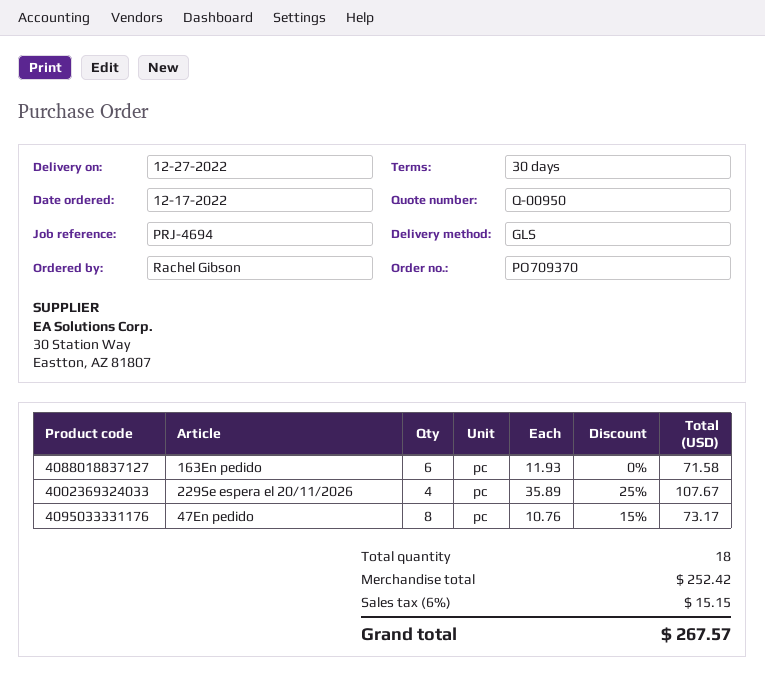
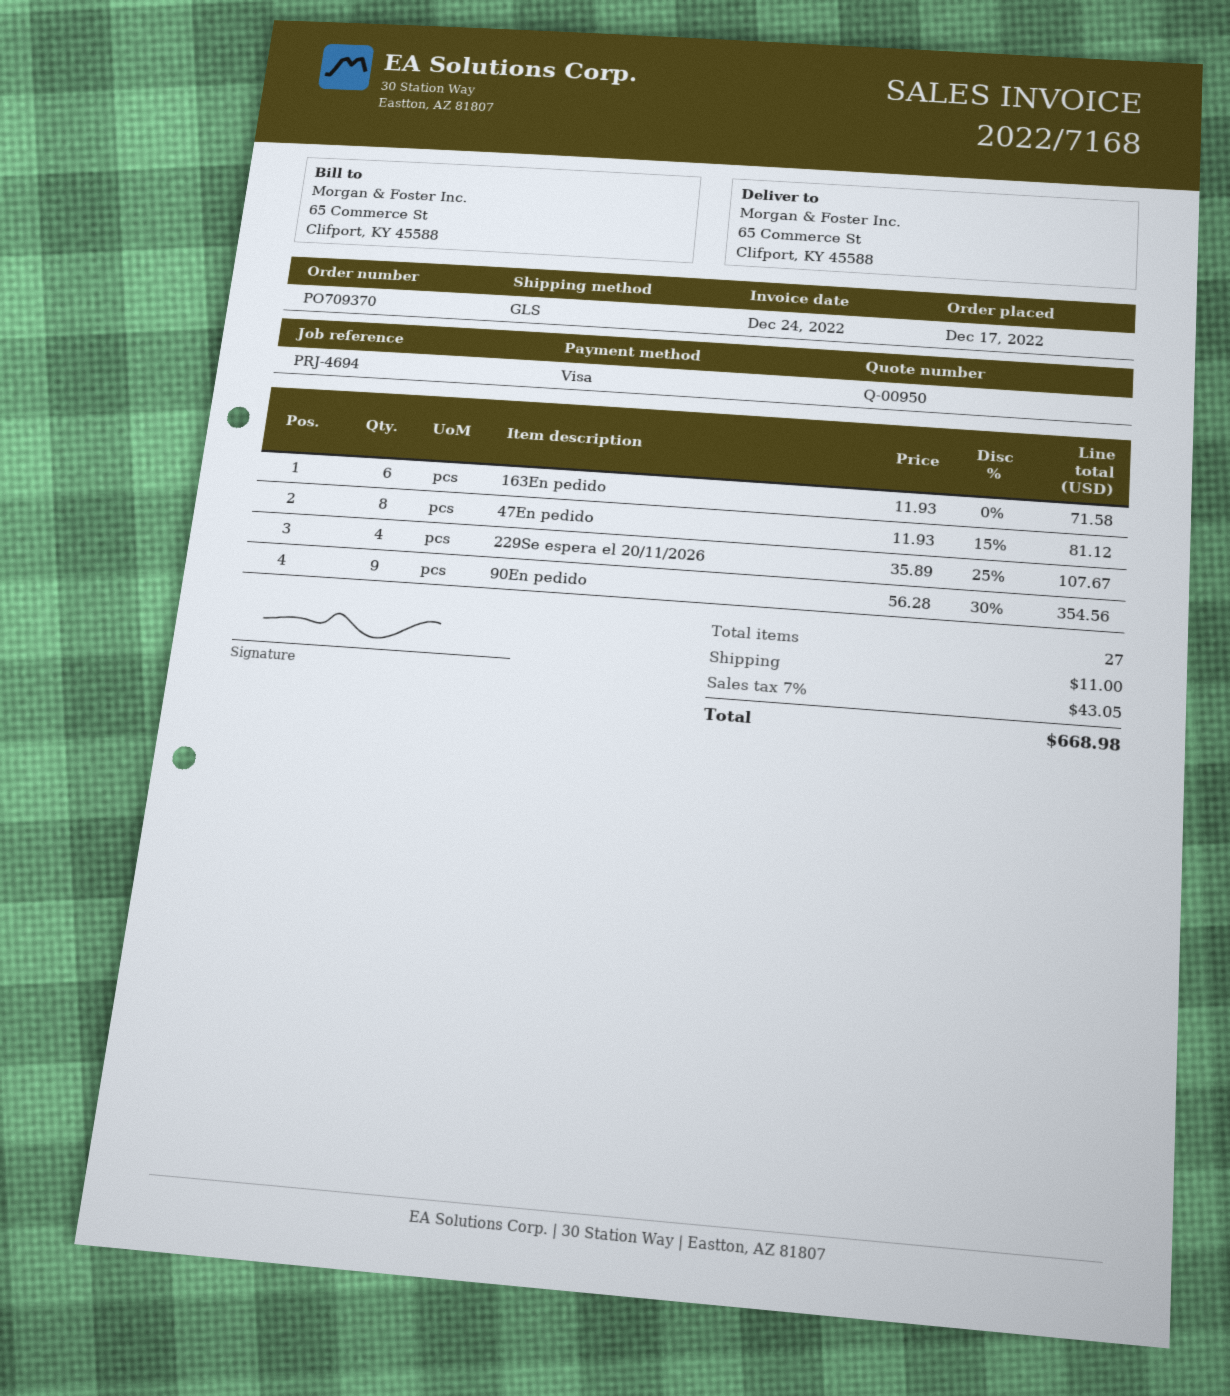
47En pedido: 8 x 10.76 - 15% = 73.17 -> 8 x 11.93 - 15% = 81.12
90En pedido: none -> 9 x 56.28 - 30% = 354.56
total quantity: 18 -> 27
shipping: none -> 11.00
tax: 6% = 15.15 -> 7% = 43.05
total: 267.57 -> 668.98

